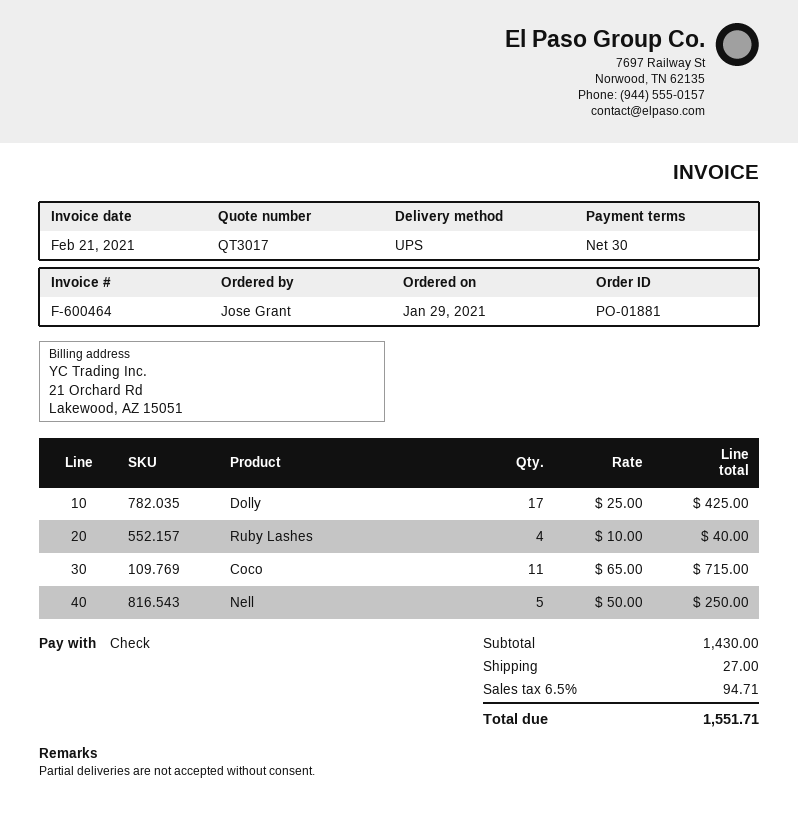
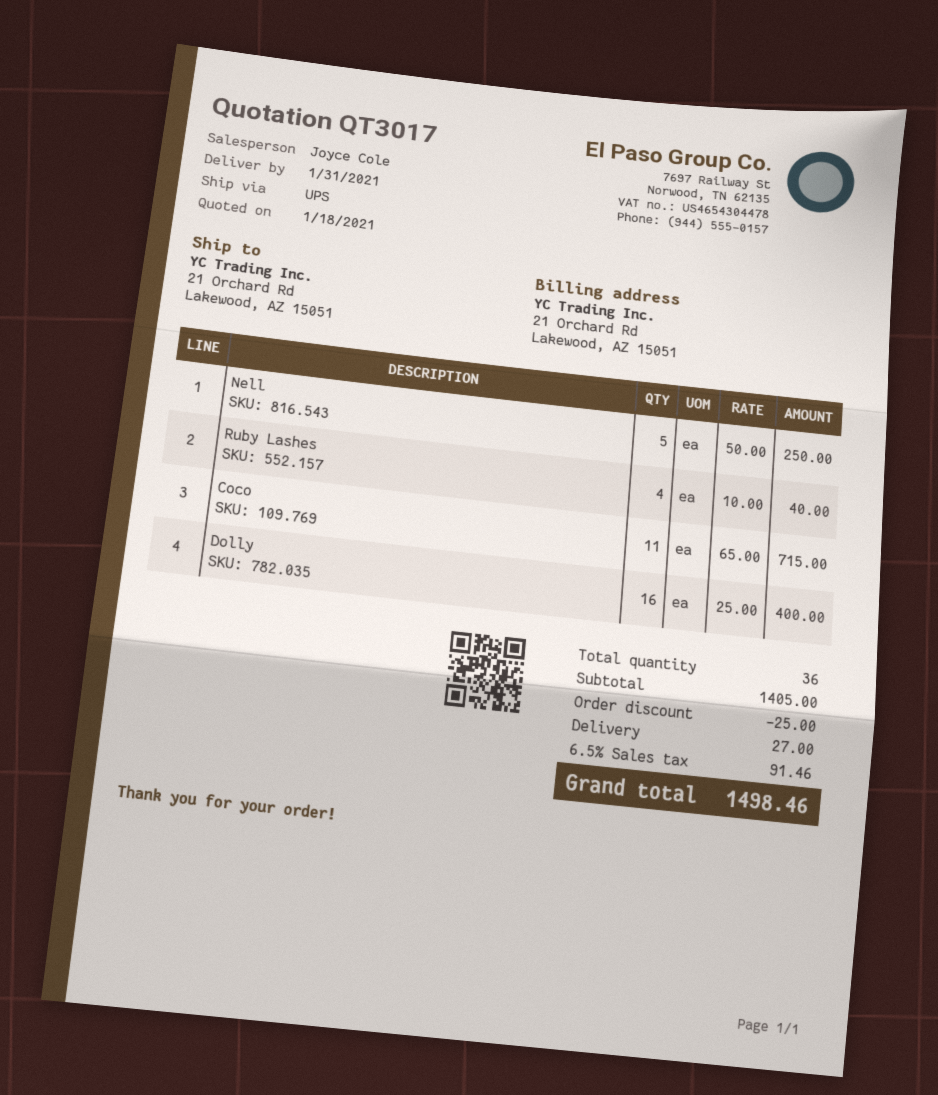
Dolly: 17 x 25.00 = 425.00 -> 16 x 25.00 = 400.00
subtotal: 1430.00 -> 1405.00
discount: none -> 25.00
tax: 6.5% = 94.71 -> 6.5% = 91.46
total: 1551.71 -> 1498.46

